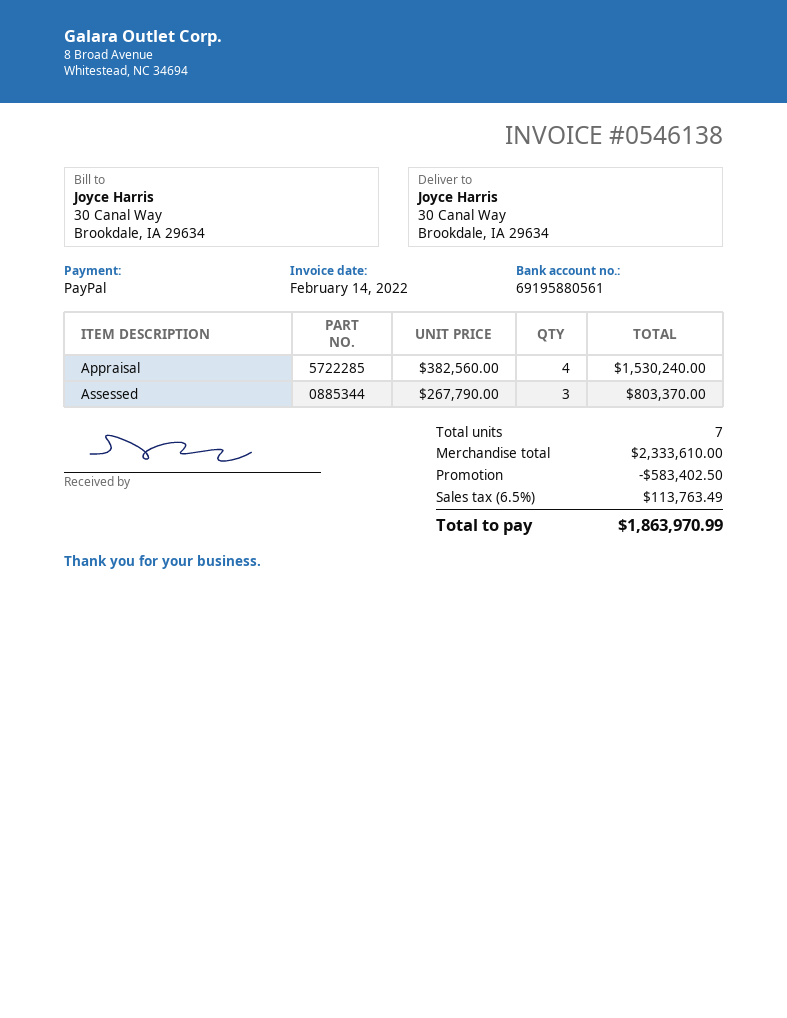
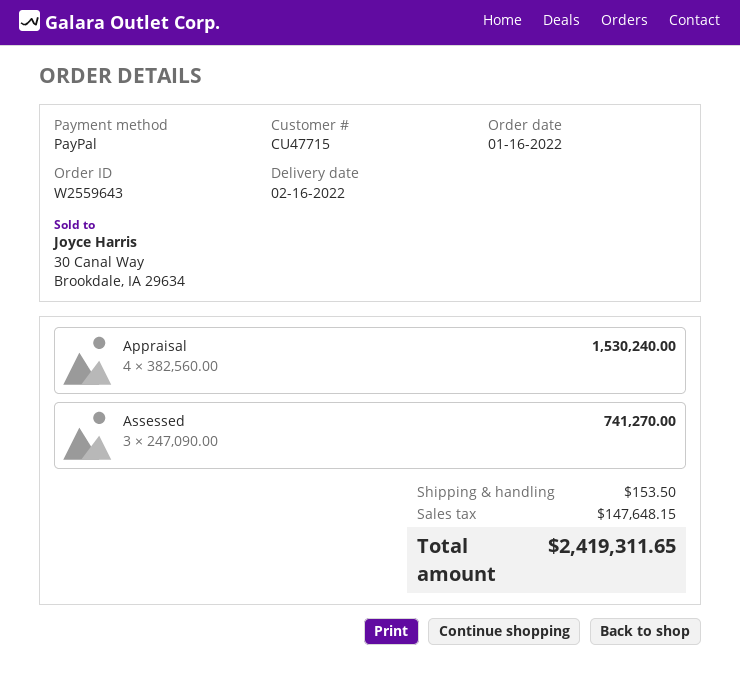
Assessed: 3 x 267790.00 = 803370.00 -> 3 x 247090.00 = 741270.00
discount: 583402.50 -> none
shipping: none -> 153.50
tax: 113763.49 -> 147648.15
total: 1863970.99 -> 2419311.65

